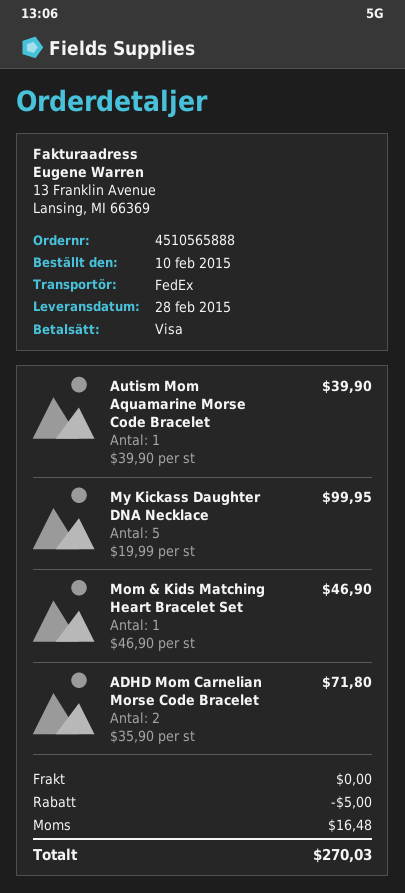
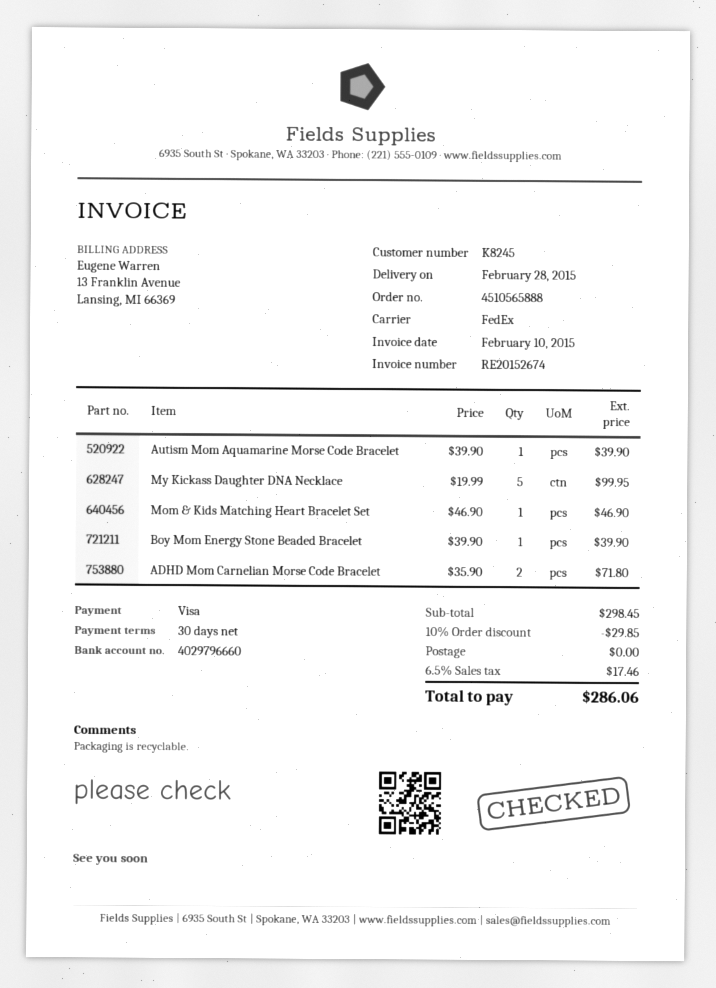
Boy Mom Energy Stone Beaded Bracelet: none -> 1 x 39.90 = 39.90
discount: 5.00 -> 29.85
tax: 16.48 -> 17.46
total: 270.03 -> 286.06

